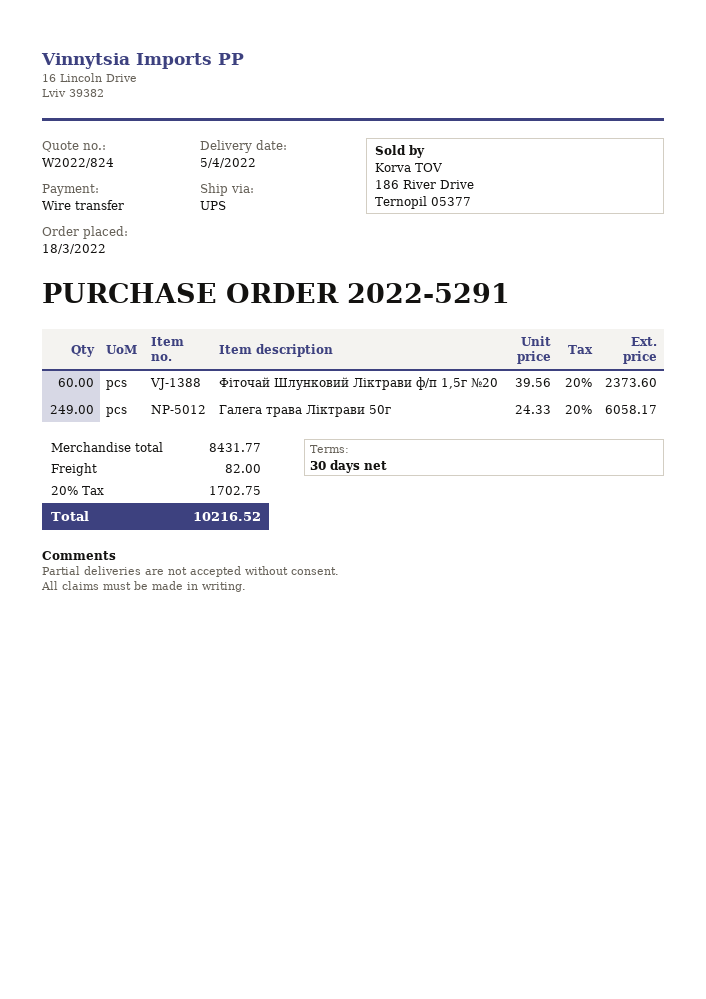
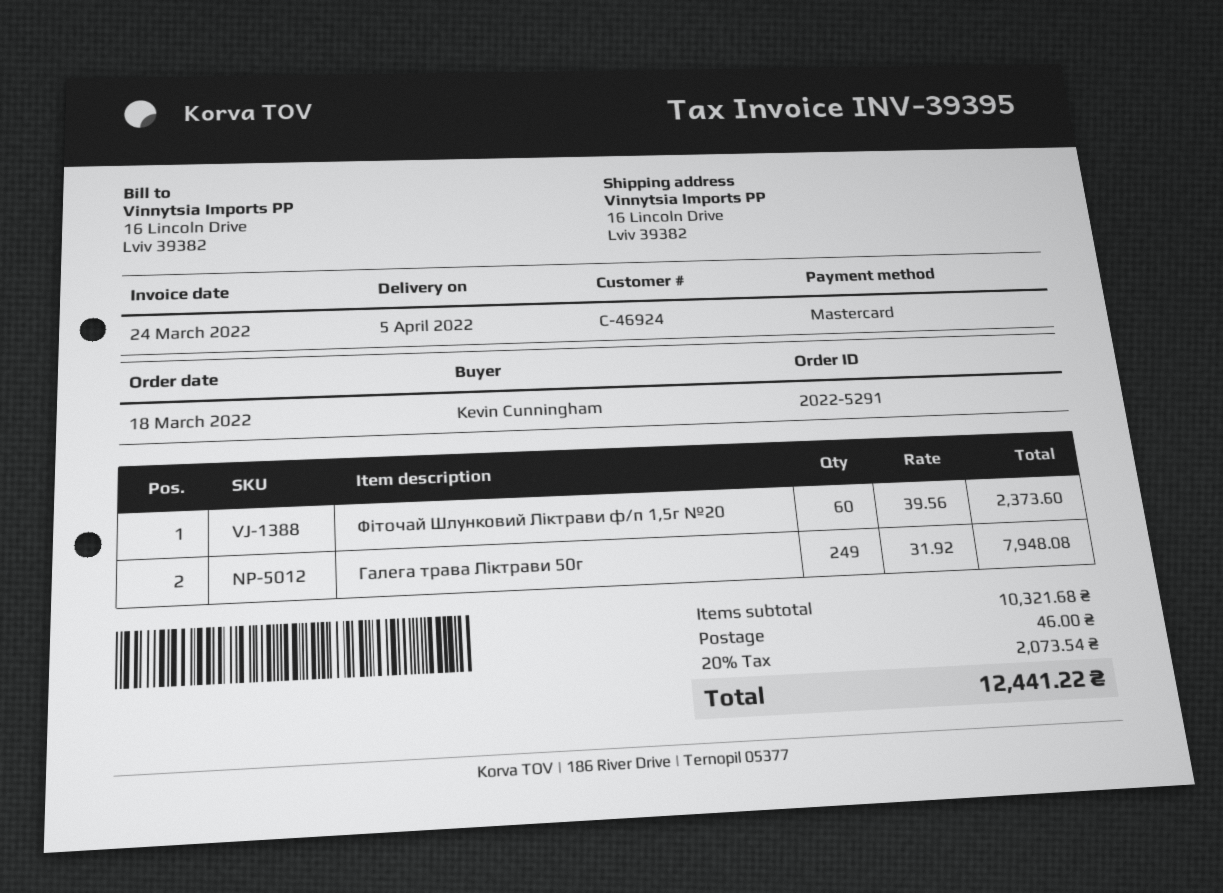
payment method: bank transfer -> Mastercard
Галега трава Ліктрави 50г: 249 x 24.33 = 6058.17 -> 249 x 31.92 = 7948.08
subtotal: 8431.77 -> 10321.68
shipping: 82.00 -> 46.00
tax: 20% = 1702.75 -> 20% = 2073.54
total: 10216.52 -> 12441.22

